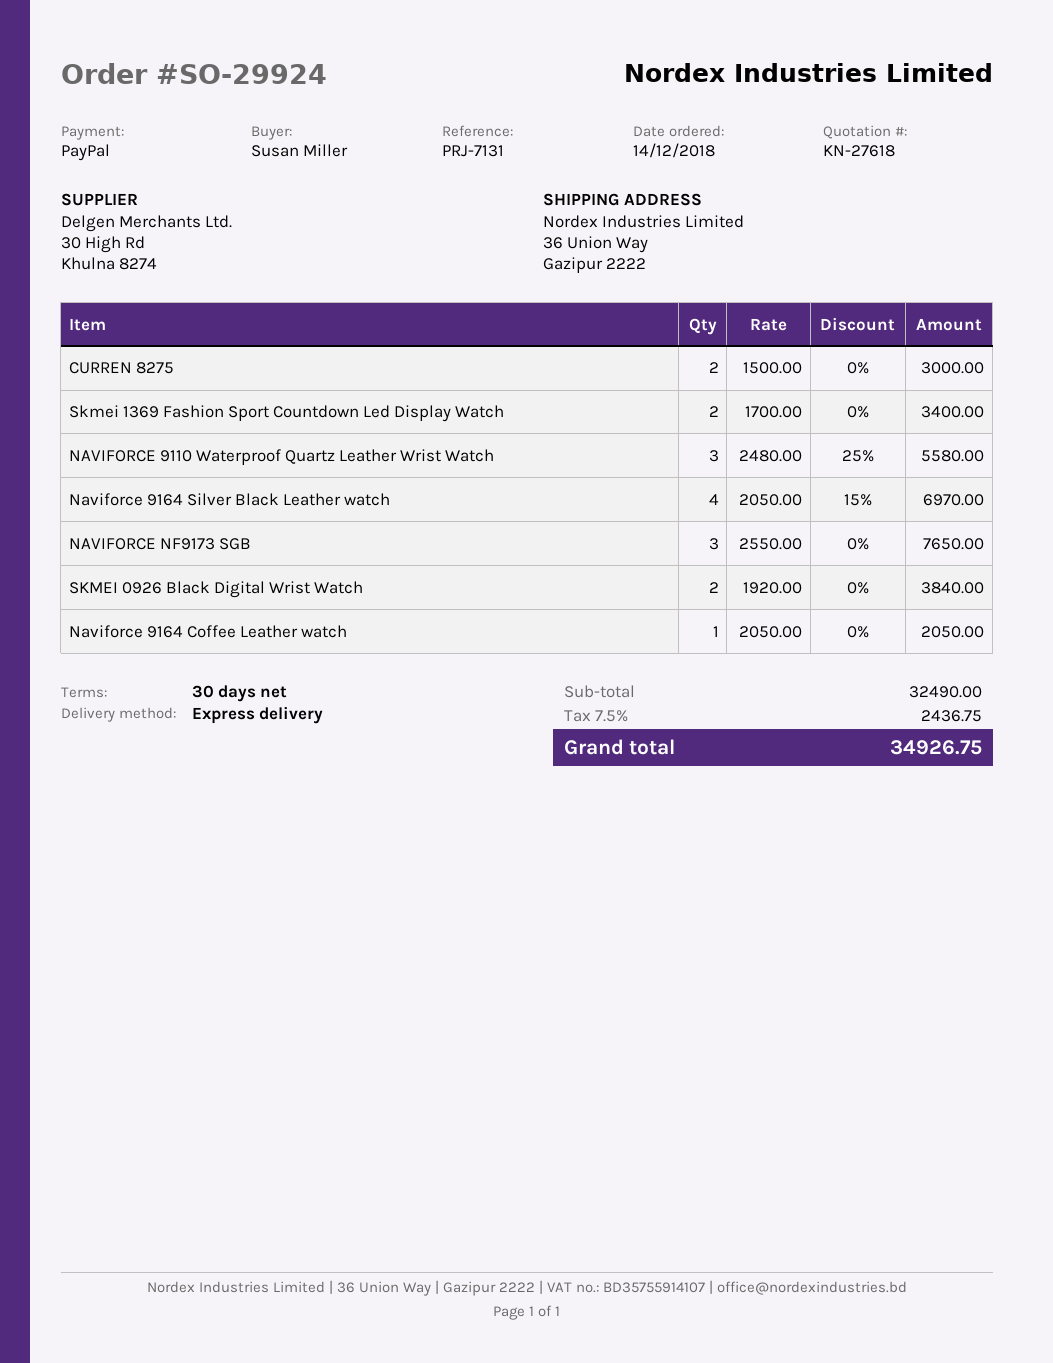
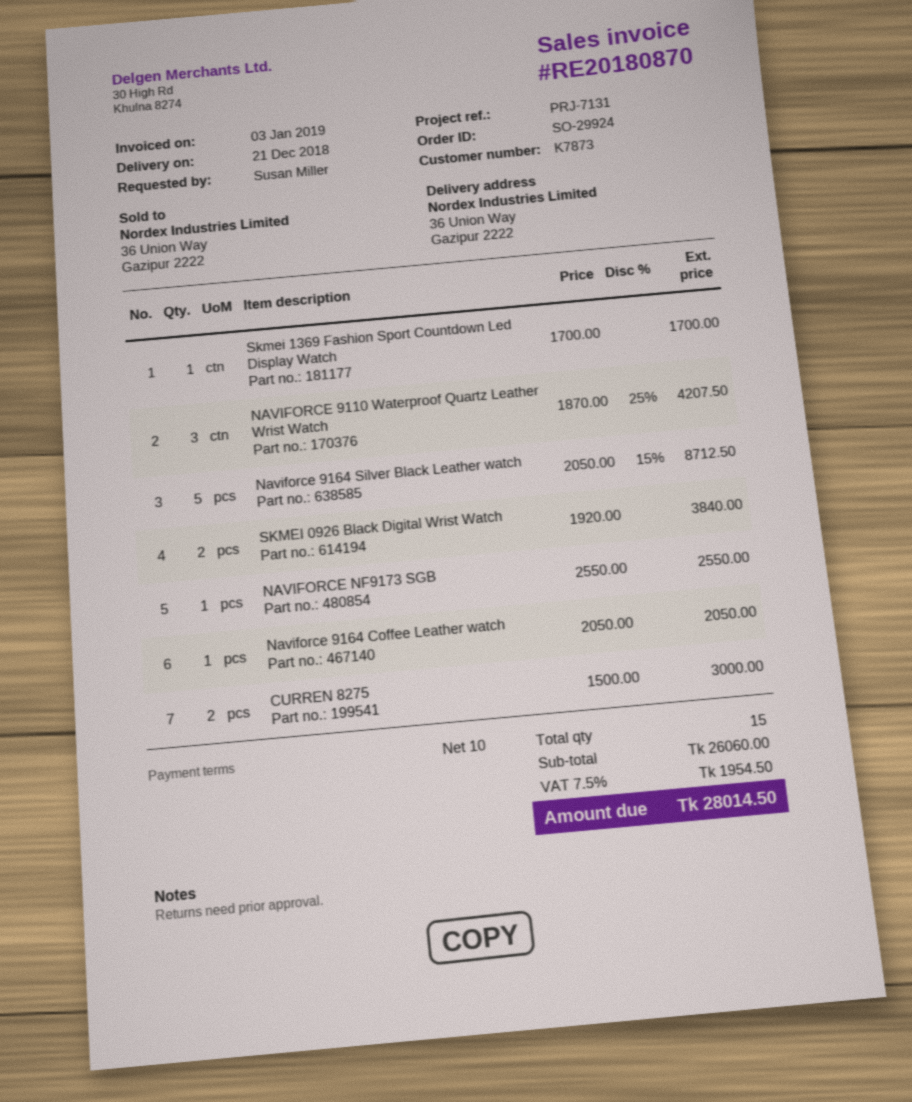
payment terms: 30 days -> 10 days
Skmei 1369 Fashion Sport Countdown Led Display Watch: 2 x 1700.00 = 3400.00 -> 1 x 1700.00 = 1700.00
NAVIFORCE 9110 Waterproof Quartz Leather Wrist Watch: 3 x 2480.00 - 25% = 5580.00 -> 3 x 1870.00 - 25% = 4207.50
Naviforce 9164 Silver Black Leather watch: 4 x 2050.00 - 15% = 6970.00 -> 5 x 2050.00 - 15% = 8712.50
NAVIFORCE NF9173 SGB: 3 x 2550.00 = 7650.00 -> 1 x 2550.00 = 2550.00
subtotal: 32490.00 -> 26060.00
tax: 7.5% = 2436.75 -> 7.5% = 1954.50
total: 34926.75 -> 28014.50

